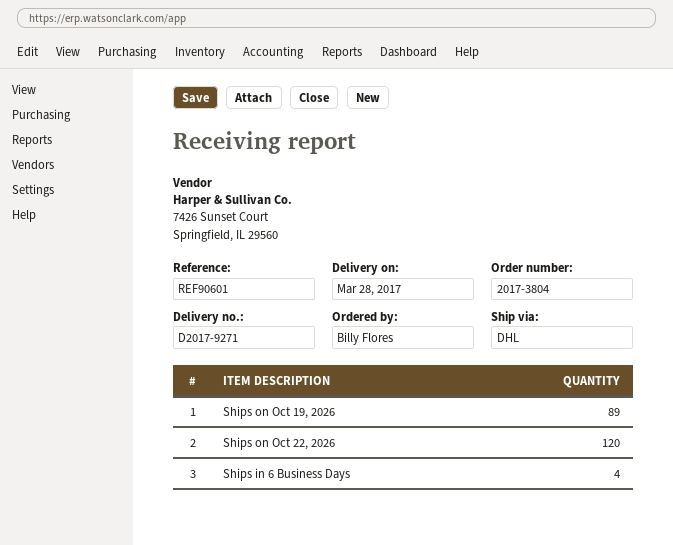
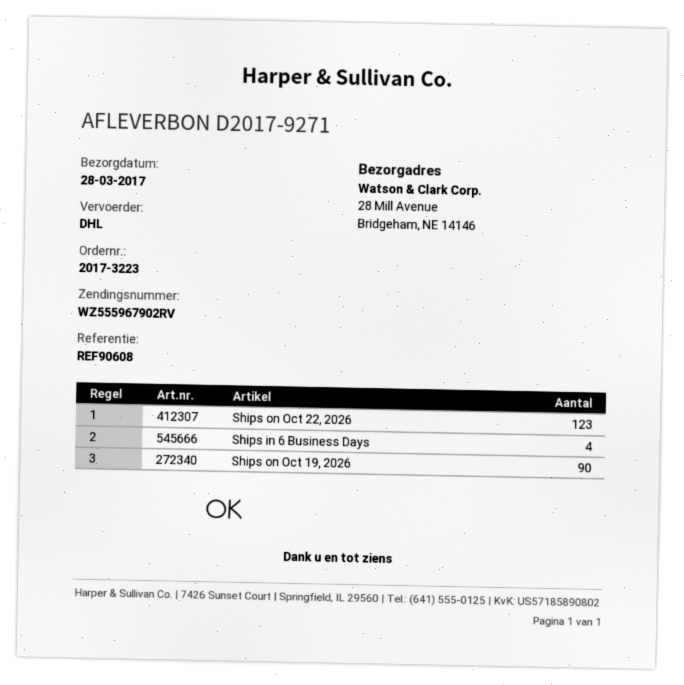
order number: 2017-3804 -> 2017-3223
reference: REF90601 -> REF90608
Ships on Oct 19, 2026: 89 -> 90
Ships on Oct 22, 2026: 120 -> 123

